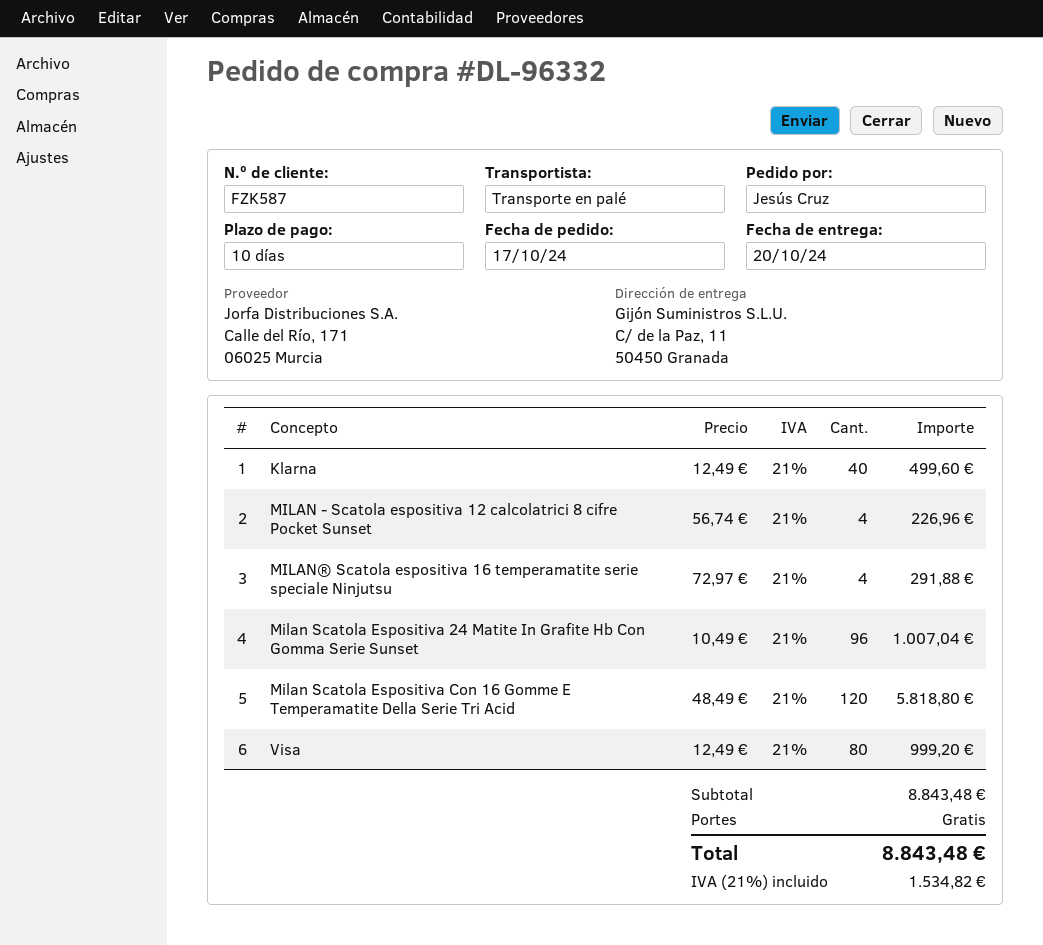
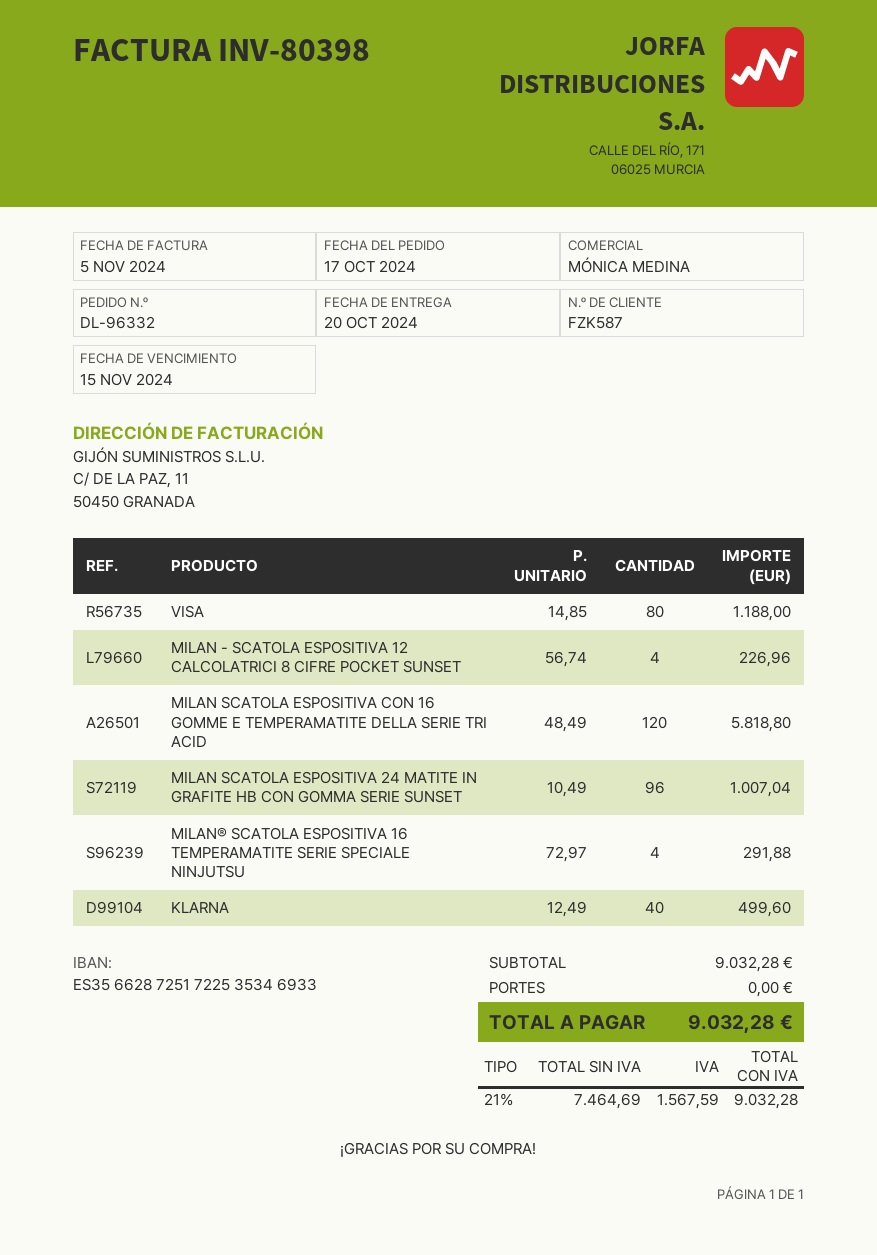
Visa: 80 x 12.49 = 999.20 -> 80 x 14.85 = 1188.00
subtotal: 8843.48 -> 9032.28
tax: 21% = 1534.82 -> 21% = 1567.59
total: 8843.48 -> 9032.28

